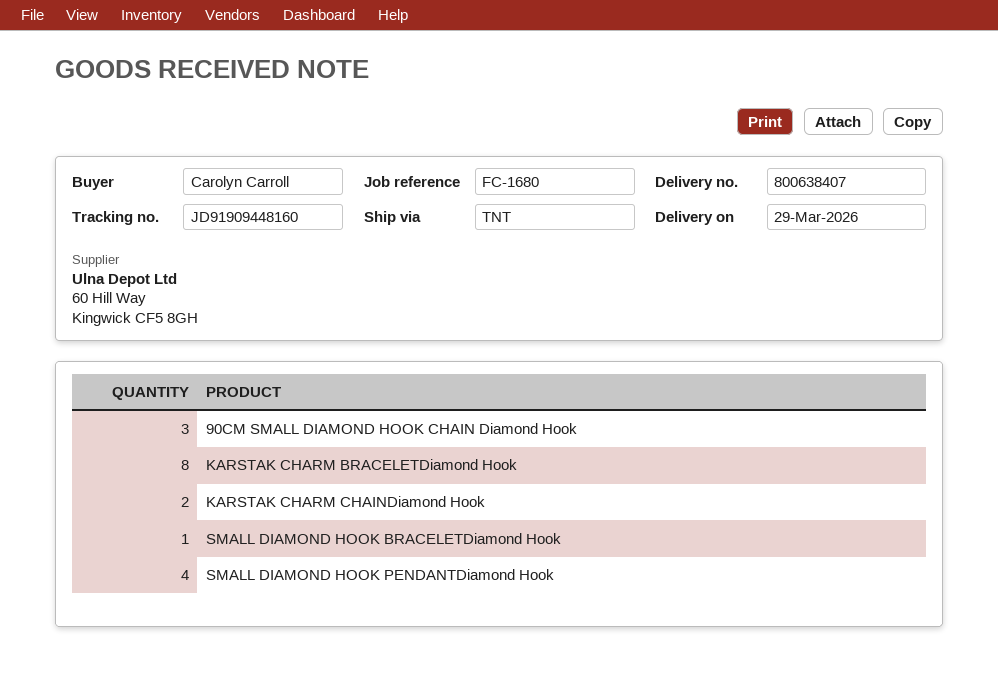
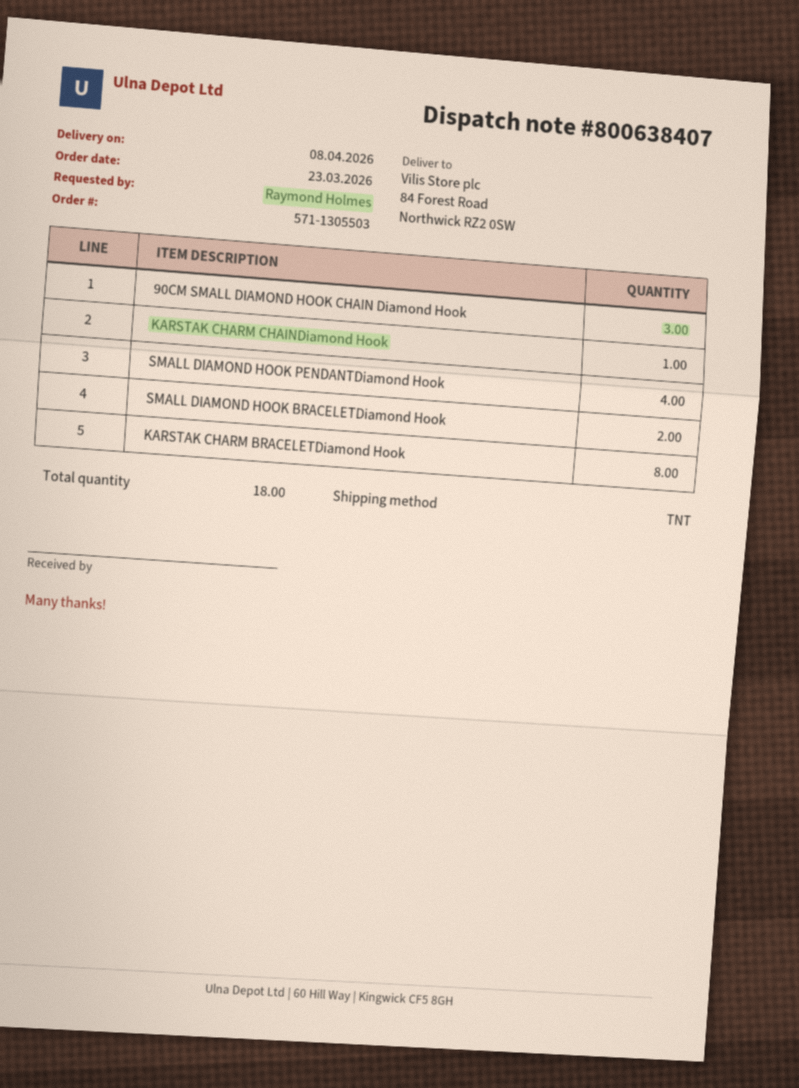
delivery date: 2026-03-29 -> 2026-04-08
ordered by: Carolyn Carroll -> Raymond Holmes
KARSTAK CHARM CHAINDiamond Hook: 2 -> 1
SMALL DIAMOND HOOK BRACELETDiamond Hook: 1 -> 2

